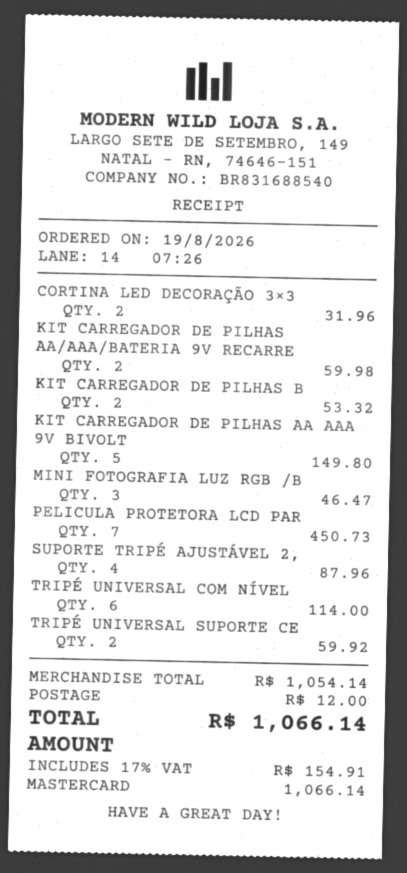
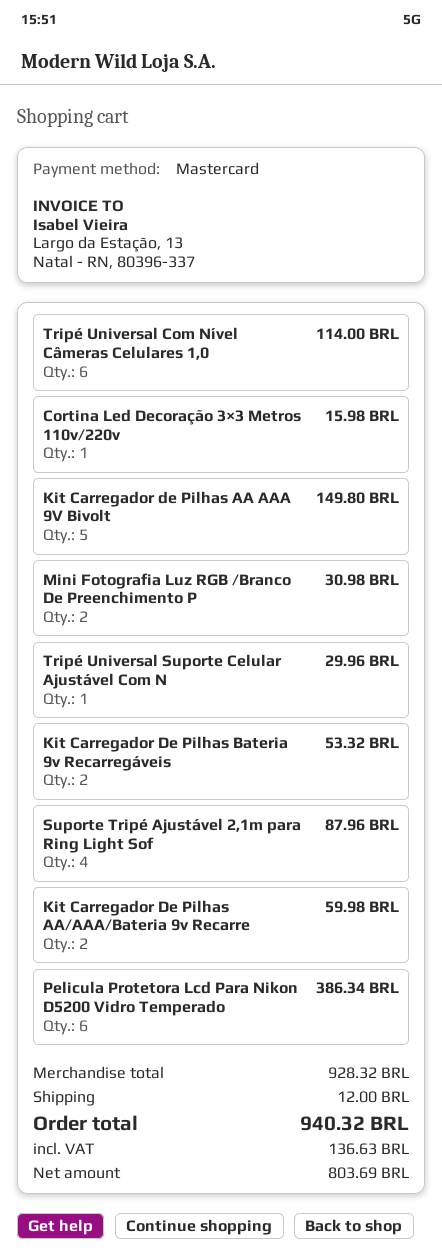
CORTINA LED DECORAÇÃO 3×3: 2 for 31.96 -> 1 for 15.98
MINI FOTOGRAFIA LUZ RGB /B: 3 for 46.47 -> 2 for 30.98
PELICULA PROTETORA LCD PAR: 7 for 450.73 -> 6 for 386.34
TRIPÉ UNIVERSAL SUPORTE CE: 2 for 59.92 -> 1 for 29.96
subtotal: 1054.14 -> 928.32
tax: 154.91 -> 136.63
total: 1066.14 -> 940.32

